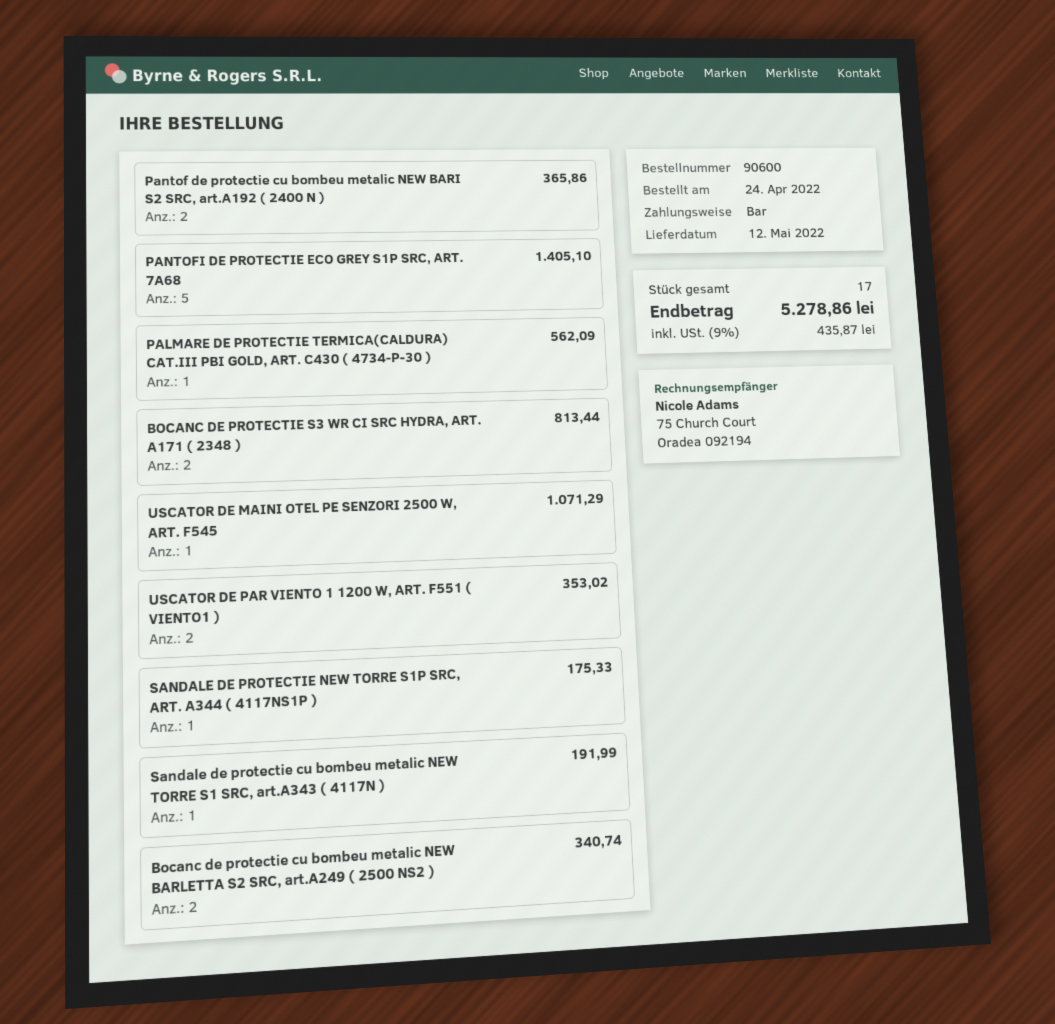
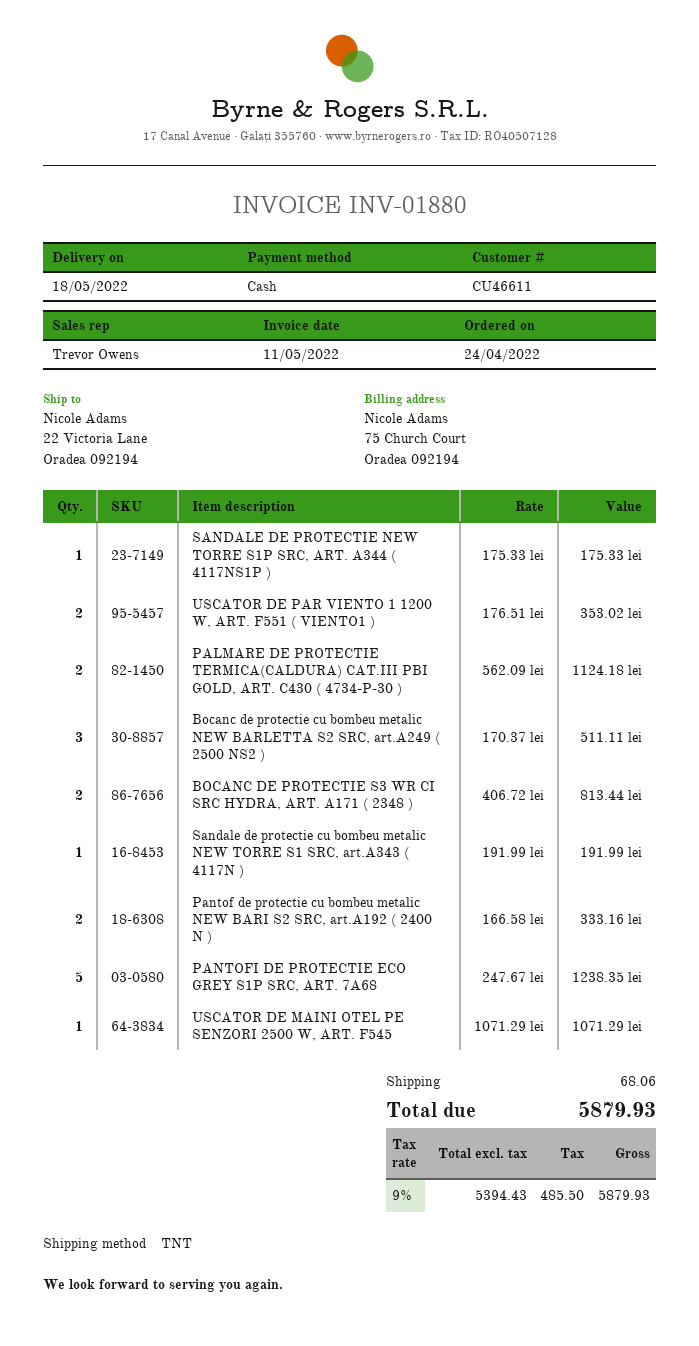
delivery date: 2022-05-12 -> 2022-05-18
Pantof de protectie cu bombeu metalic NEW BARI S2 SRC, art.A192 ( 2400 N ): 2 for 365.86 -> 2 for 333.16
PANTOFI DE PROTECTIE ECO GREY S1P SRC, ART. 7A68: 5 for 1405.10 -> 5 for 1238.35
PALMARE DE PROTECTIE TERMICA(CALDURA) CAT.III PBI GOLD, ART. C430 ( 4734-P-30 ): 1 for 562.09 -> 2 for 1124.18
Bocanc de protectie cu bombeu metalic NEW BARLETTA S2 SRC, art.A249 ( 2500 NS2 ): 2 for 340.74 -> 3 for 511.11
shipping: none -> 68.06
tax: 9% = 435.87 -> 9% = 485.50
total: 5278.86 -> 5879.93

